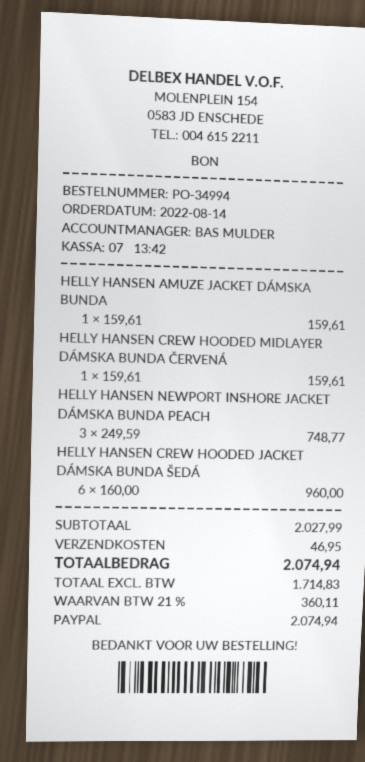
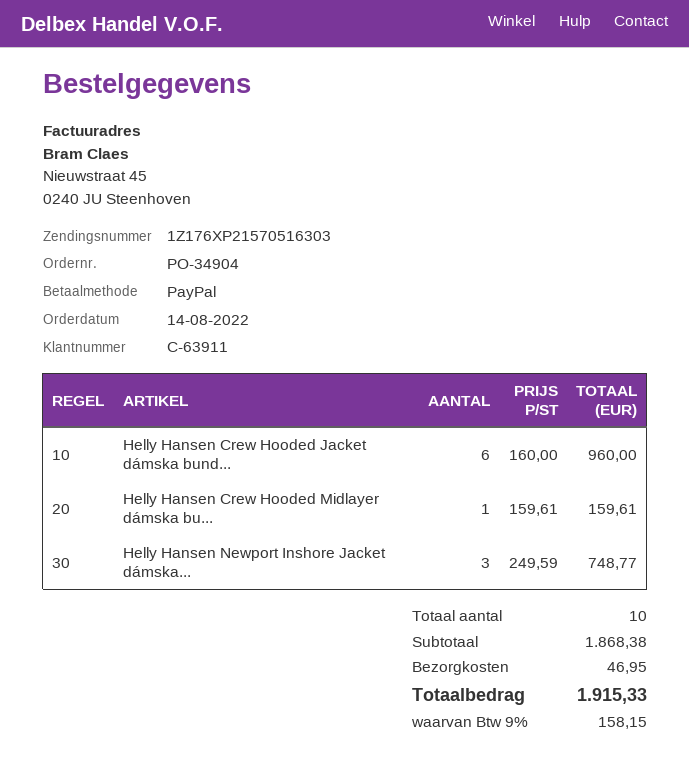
order number: PO-34994 -> PO-34904
HELLY HANSEN AMUZE JACKET DÁMSKA BUNDA: 1 x 159.61 = 159.61 -> none
subtotal: 2027.99 -> 1868.38
tax: 21% = 360.11 -> 9% = 158.15
total: 2074.94 -> 1915.33

